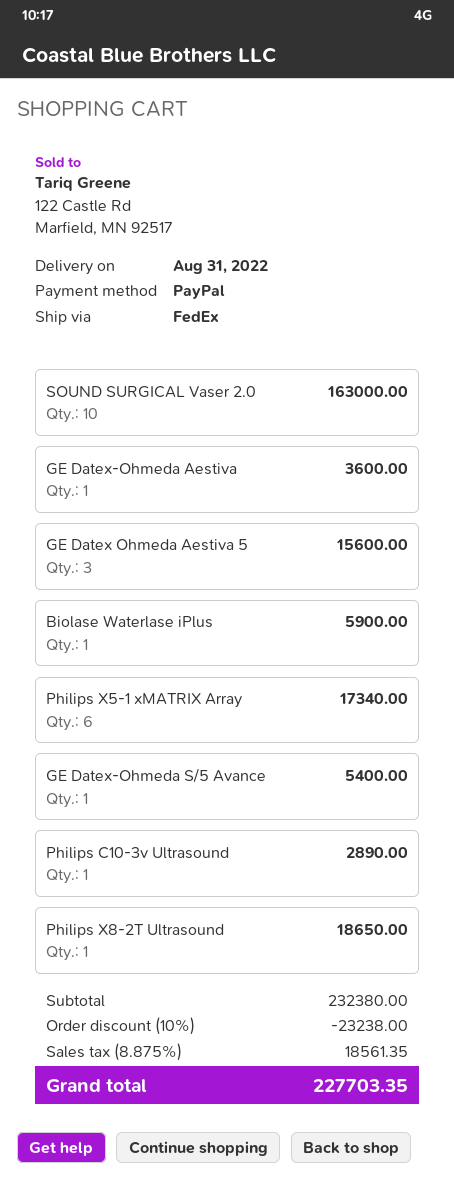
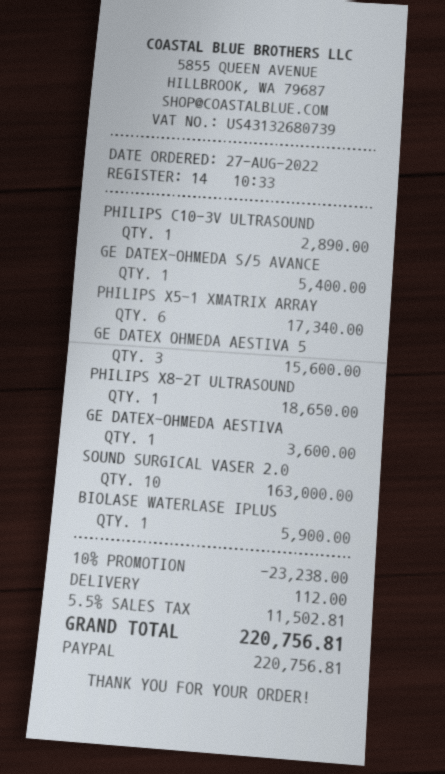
shipping: none -> 112.00
tax: 8.875% = 18561.35 -> 5.5% = 11502.81
total: 227703.35 -> 220756.81

